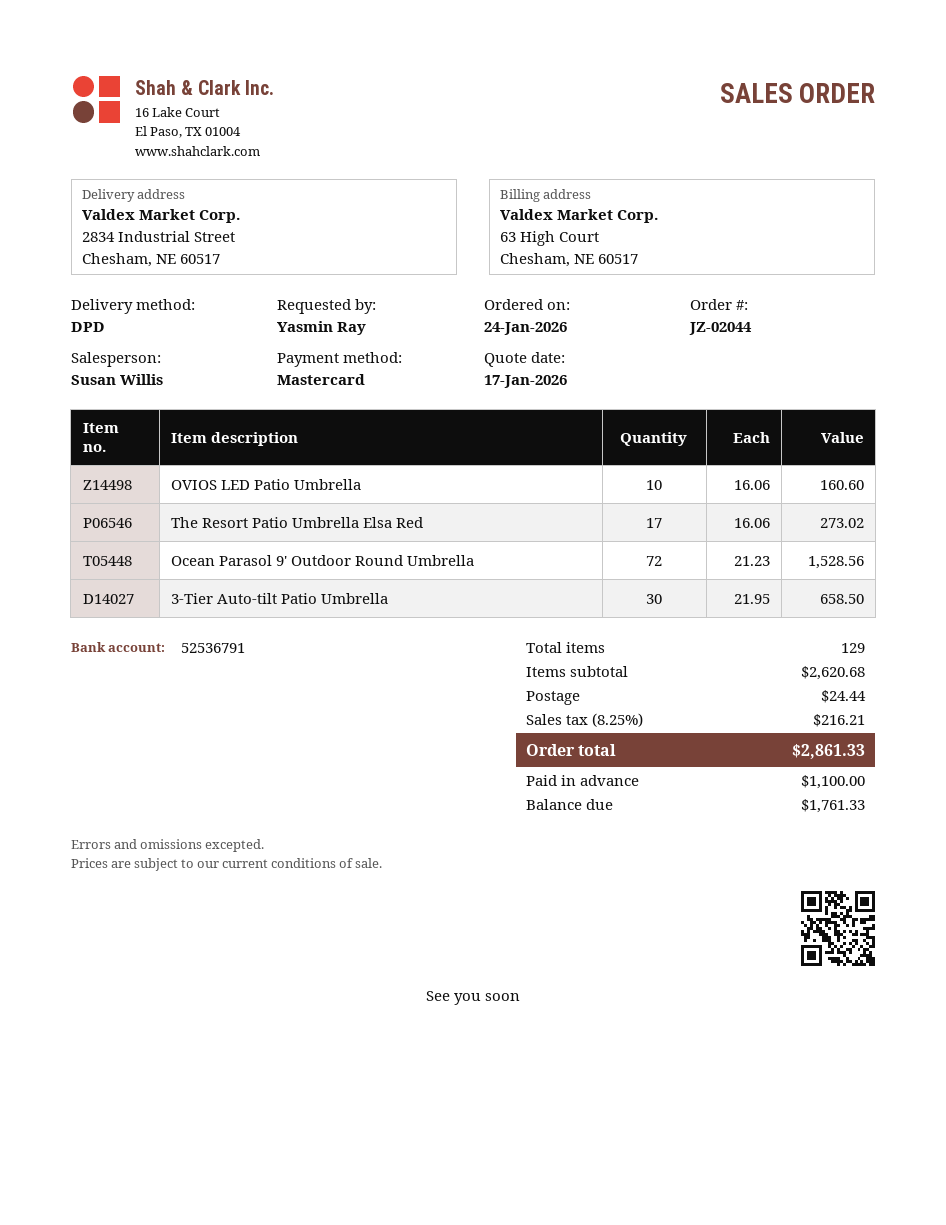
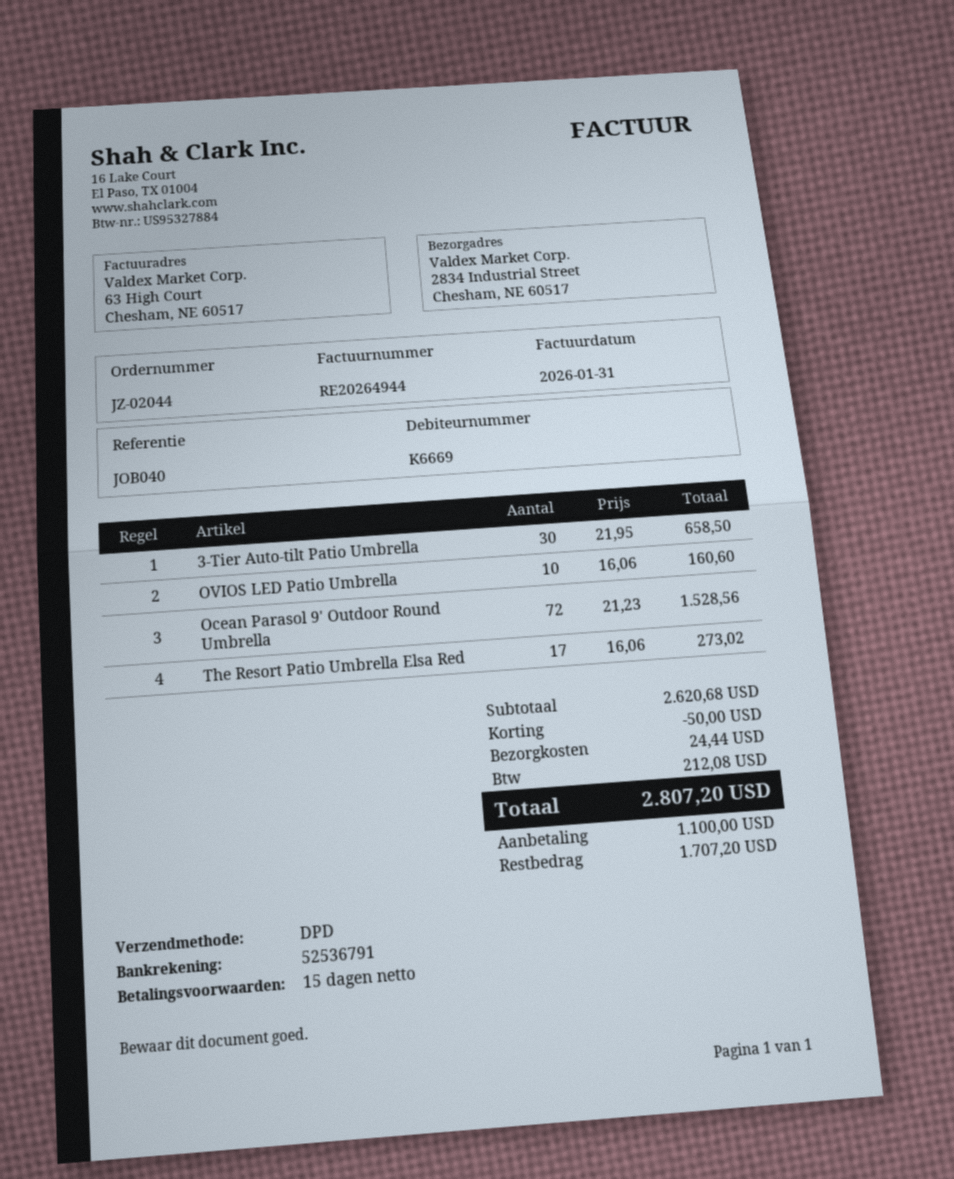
discount: none -> 50.00
tax: 216.21 -> 212.08
total: 2861.33 -> 2807.20
balance: 1761.33 -> 1707.20

